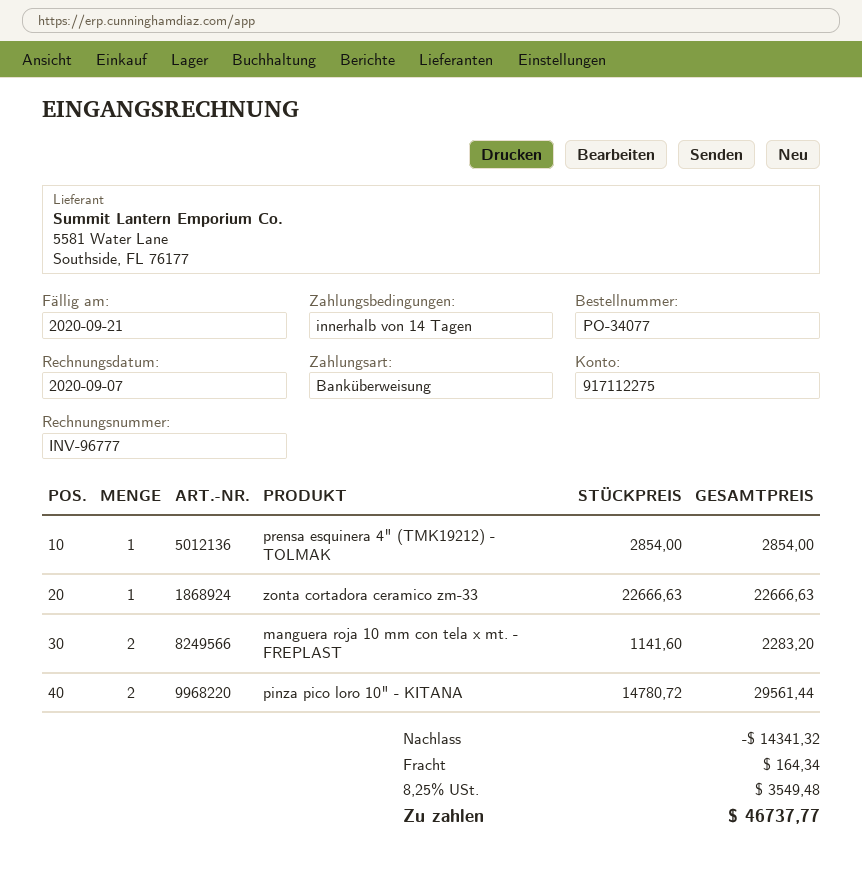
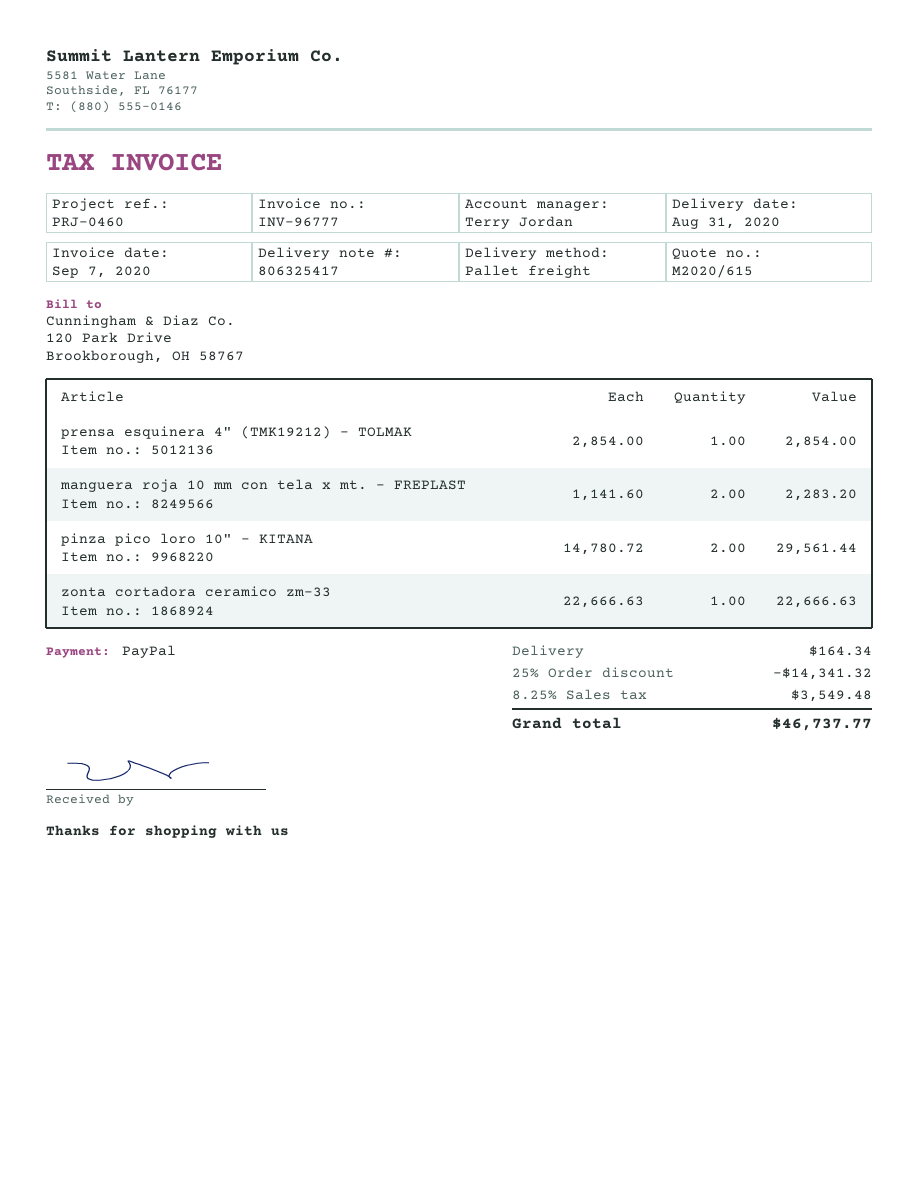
payment method: bank transfer -> PayPal

